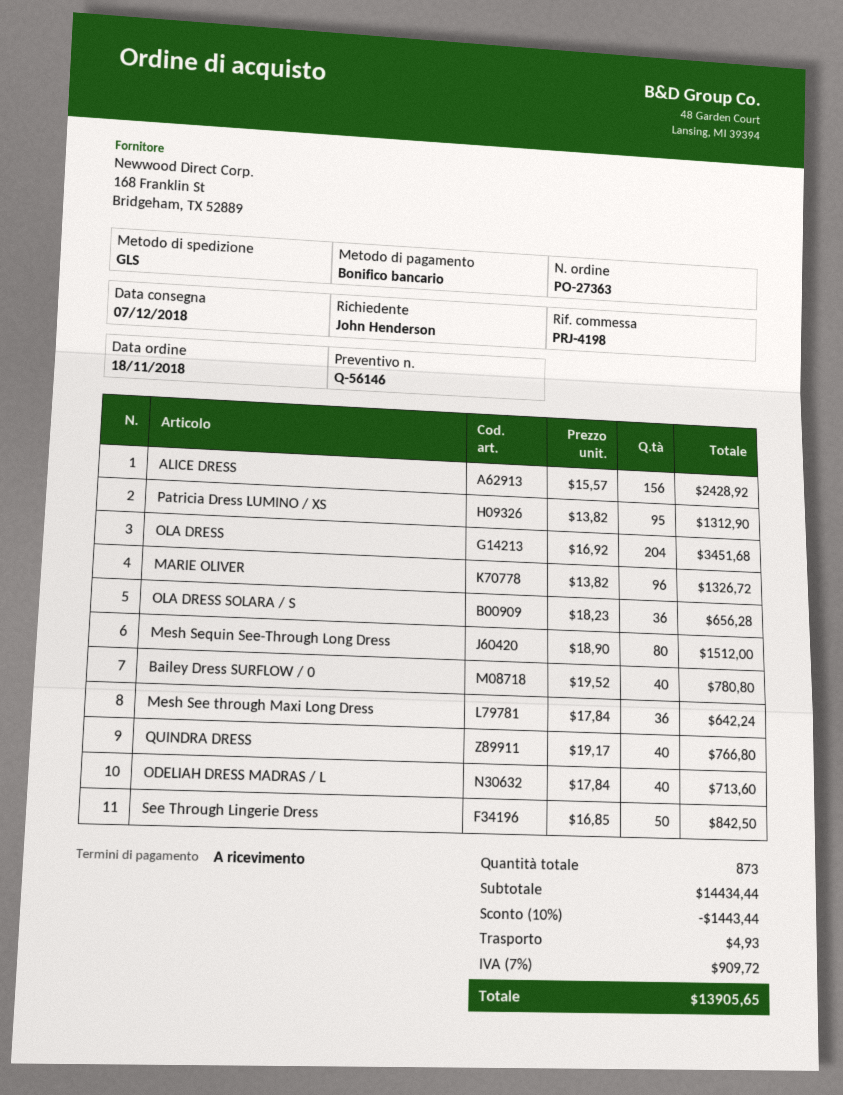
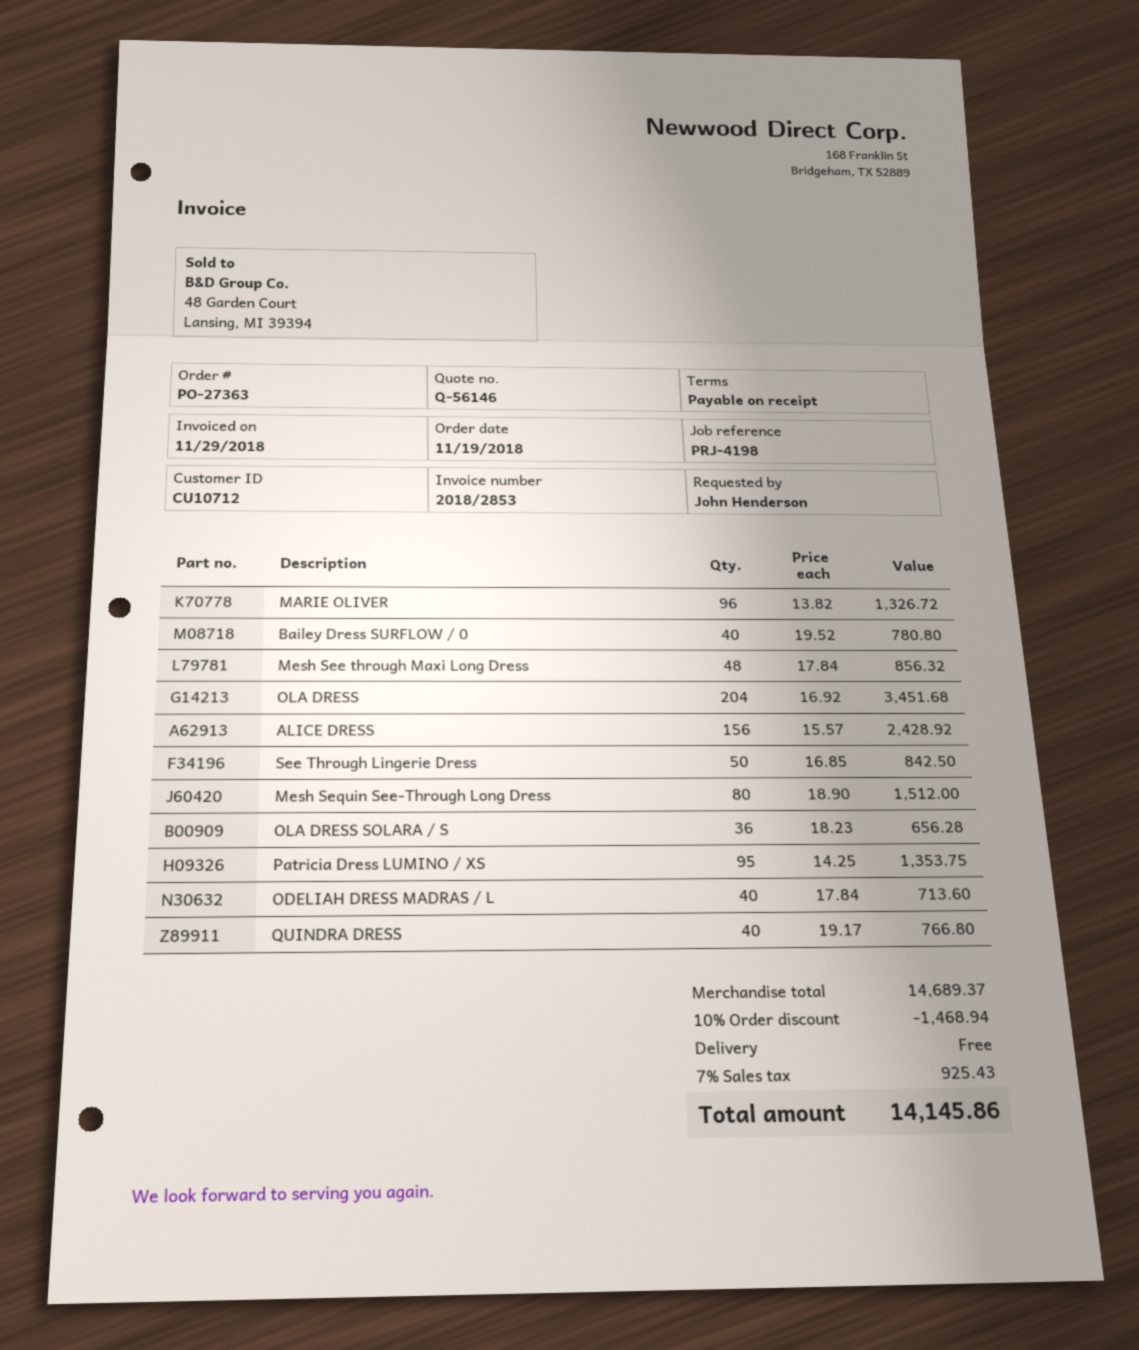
order date: 2018-11-18 -> 2018-11-19
Patricia Dress LUMINO / XS: 95 x 13.82 = 1312.90 -> 95 x 14.25 = 1353.75
Mesh See through Maxi Long Dress: 36 x 17.84 = 642.24 -> 48 x 17.84 = 856.32
subtotal: 14434.44 -> 14689.37
discount: 10% = 1443.44 -> 10% = 1468.94
shipping: 4.93 -> 0.00
tax: 7% = 909.72 -> 7% = 925.43
total: 13905.65 -> 14145.86

